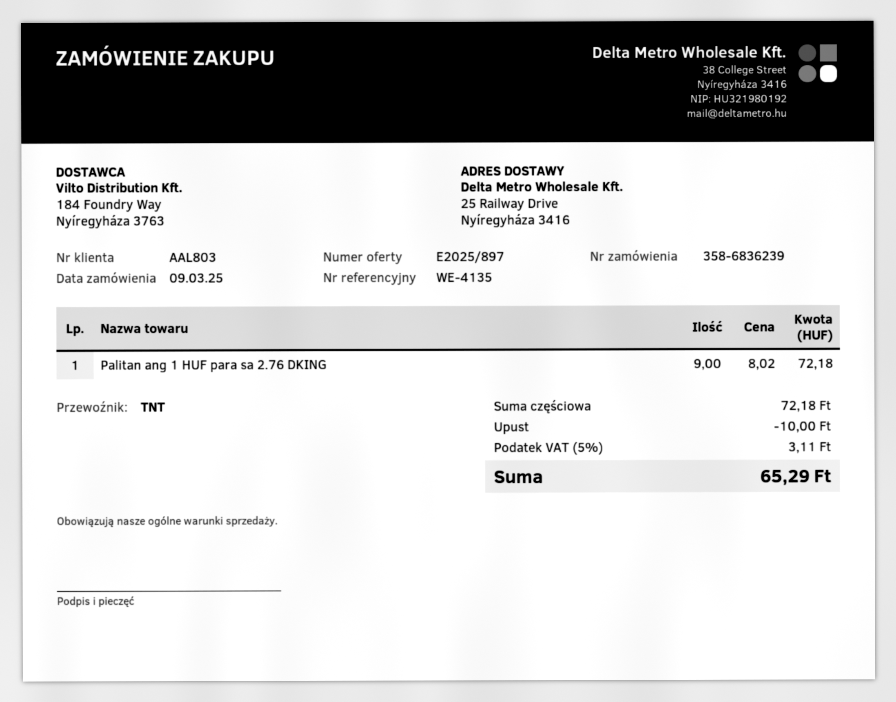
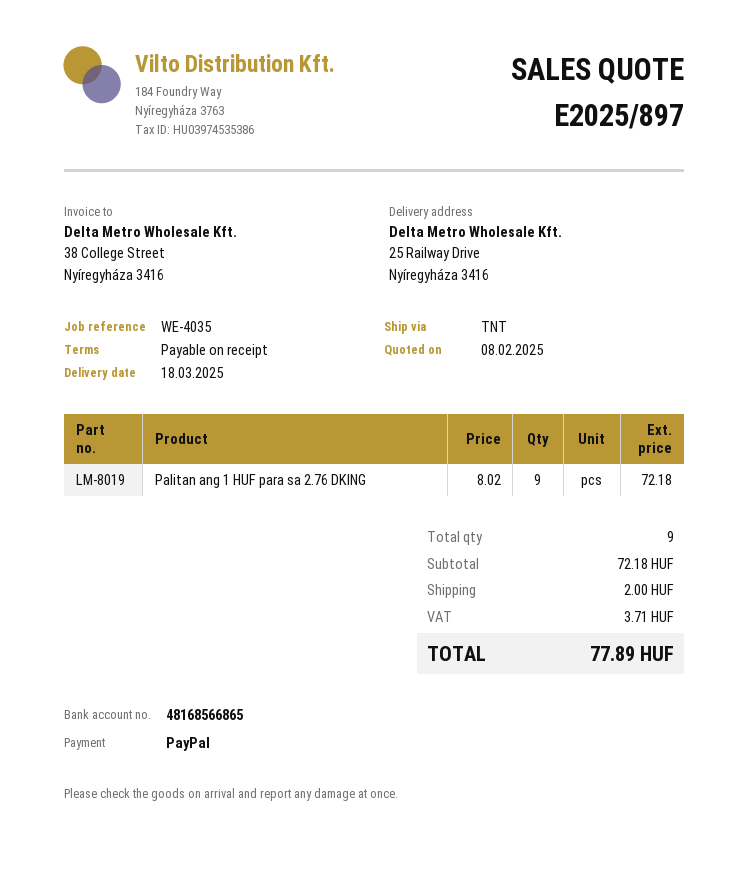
reference: WE-4135 -> WE-4035
discount: 10.00 -> none
shipping: none -> 2.00
tax: 3.11 -> 3.71
total: 65.29 -> 77.89

